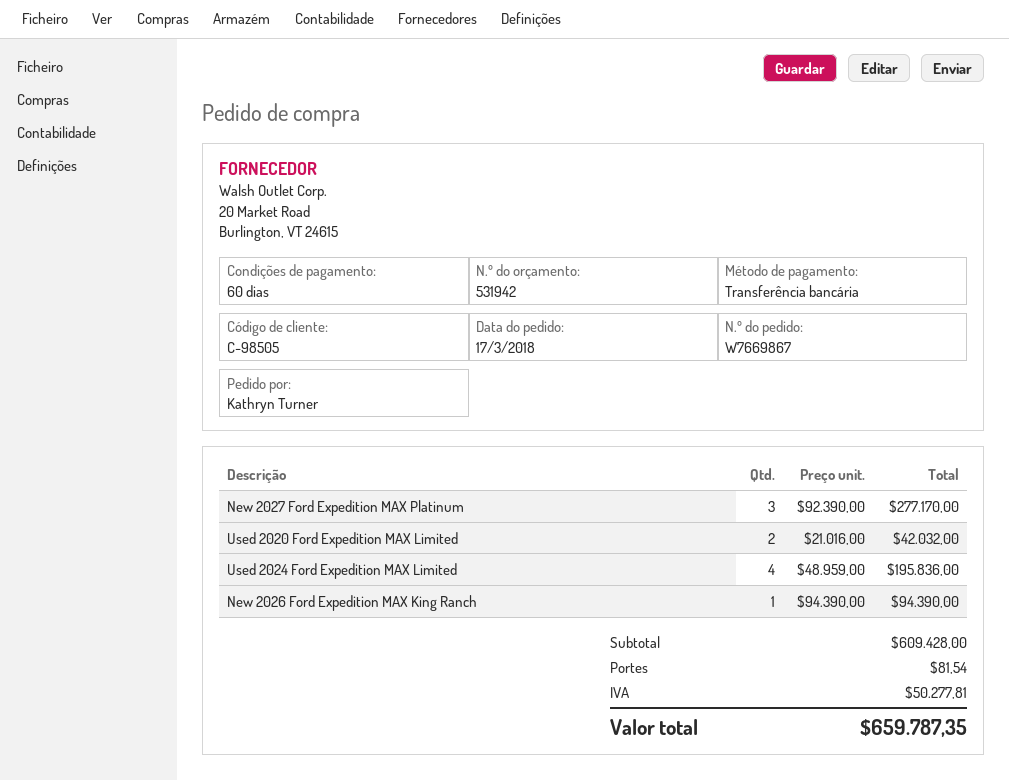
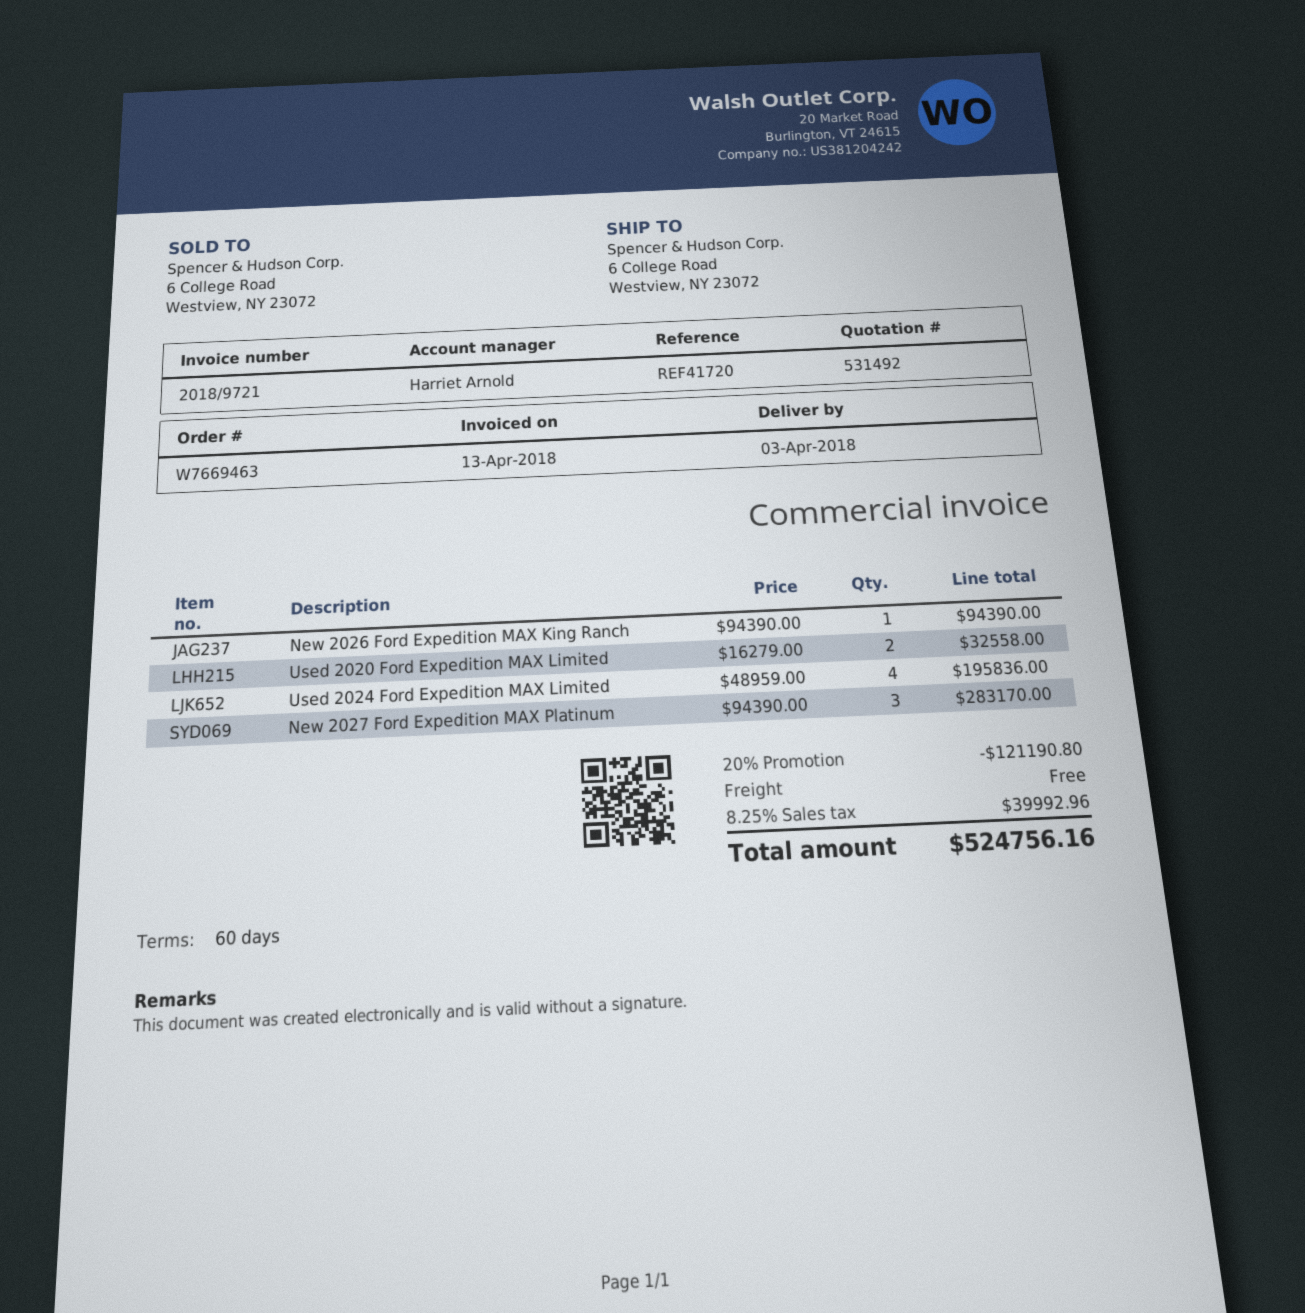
quote number: 531942 -> 531492
order number: W7669867 -> W7669463
New 2027 Ford Expedition MAX Platinum: 3 x 92390.00 = 277170.00 -> 3 x 94390.00 = 283170.00
Used 2020 Ford Expedition MAX Limited: 2 x 21016.00 = 42032.00 -> 2 x 16279.00 = 32558.00
discount: none -> 20% = 121190.80
shipping: 81.54 -> 0.00
tax: 50277.81 -> 39992.96
total: 659787.35 -> 524756.16

